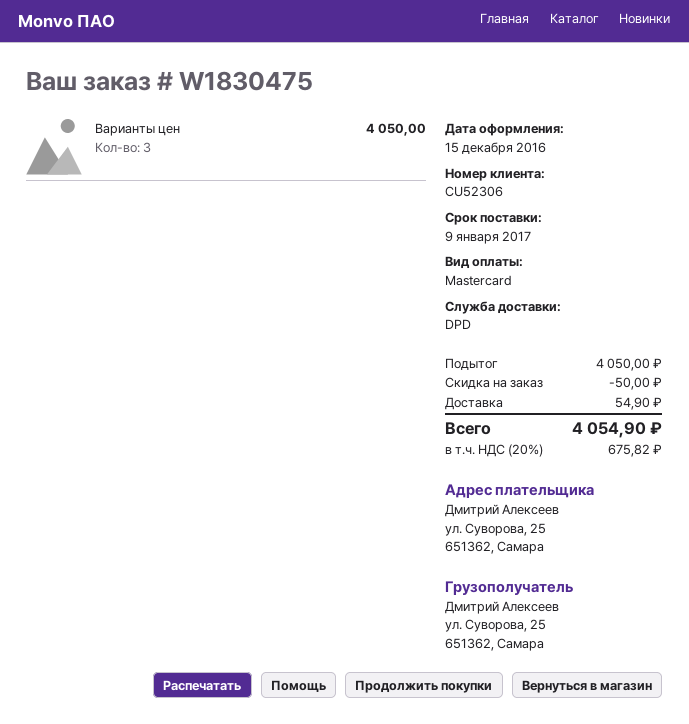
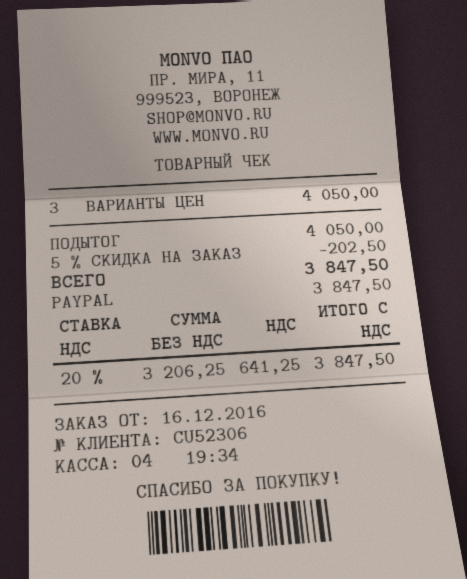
order date: 2016-12-15 -> 2016-12-16
payment method: Mastercard -> PayPal
discount: 50.00 -> 202.50
shipping: 54.90 -> none
tax: 20% = 675.82 -> 20% = 641.25
total: 4054.90 -> 3847.50

